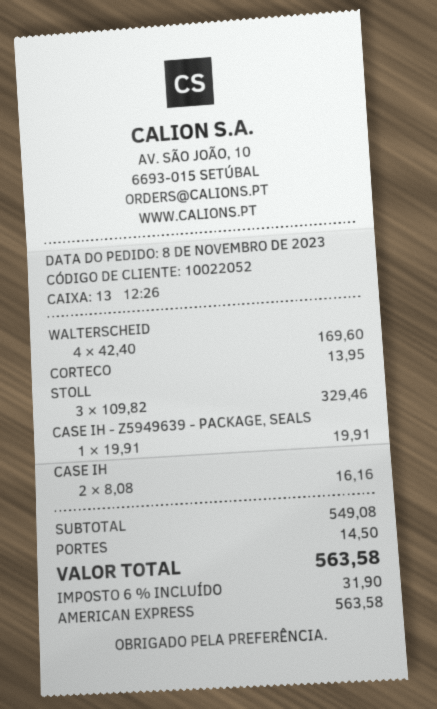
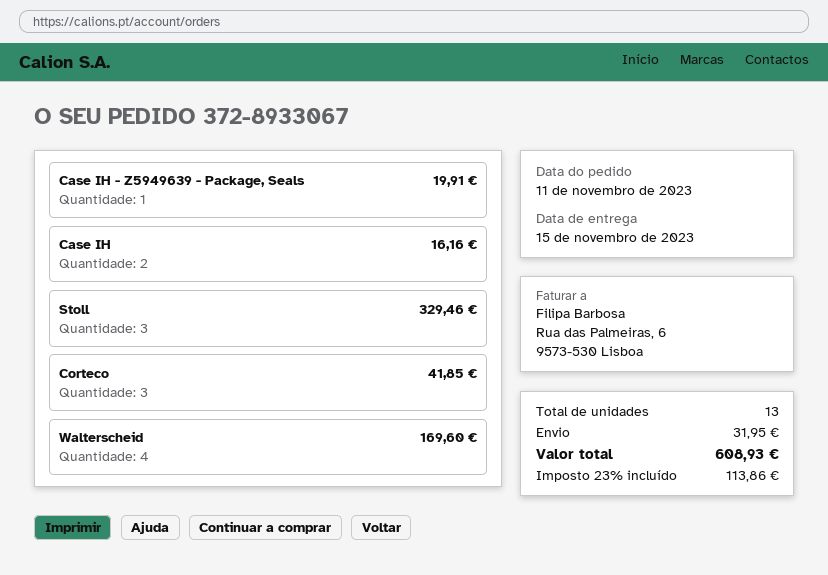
order date: 2023-11-08 -> 2023-11-11
CORTECO: 1 for 13.95 -> 3 for 41.85
shipping: 14.50 -> 31.95
tax: 6% = 31.90 -> 23% = 113.86
total: 563.58 -> 608.93

